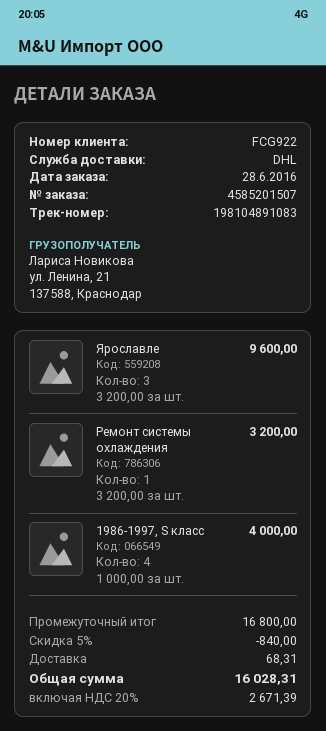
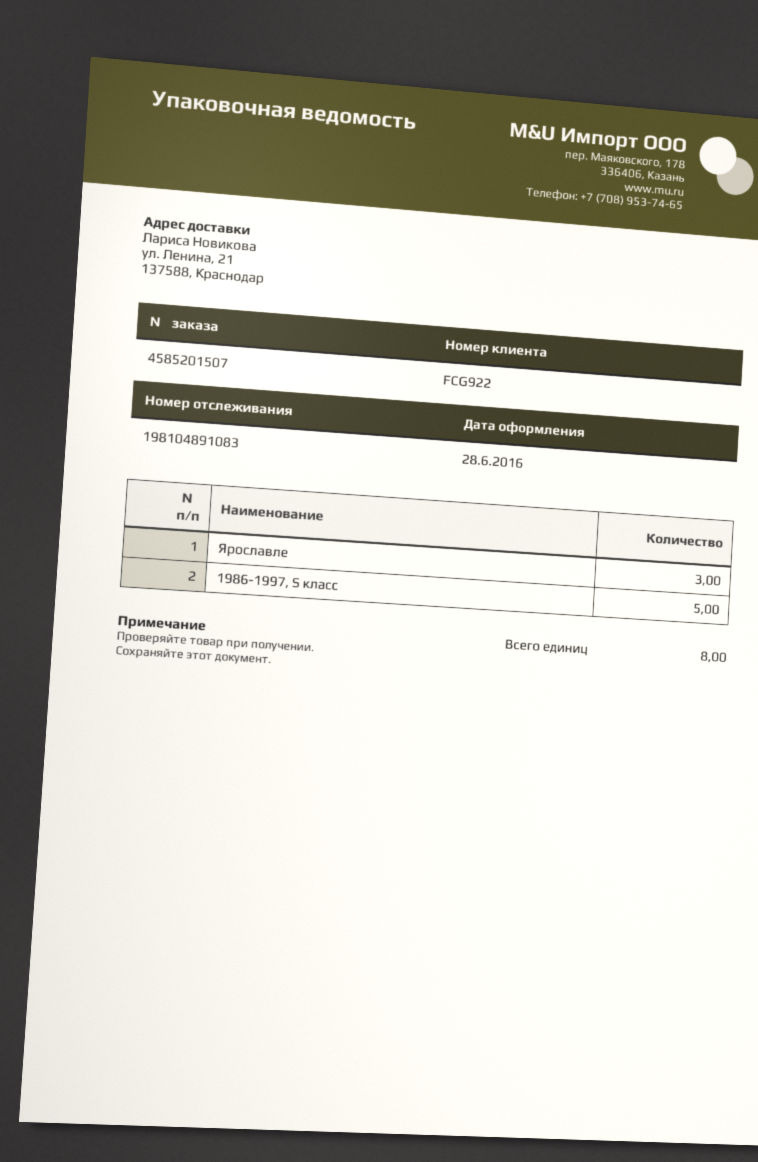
Ремонт системы охлаждения: 1 -> none
1986-1997, S класс: 4 -> 5

